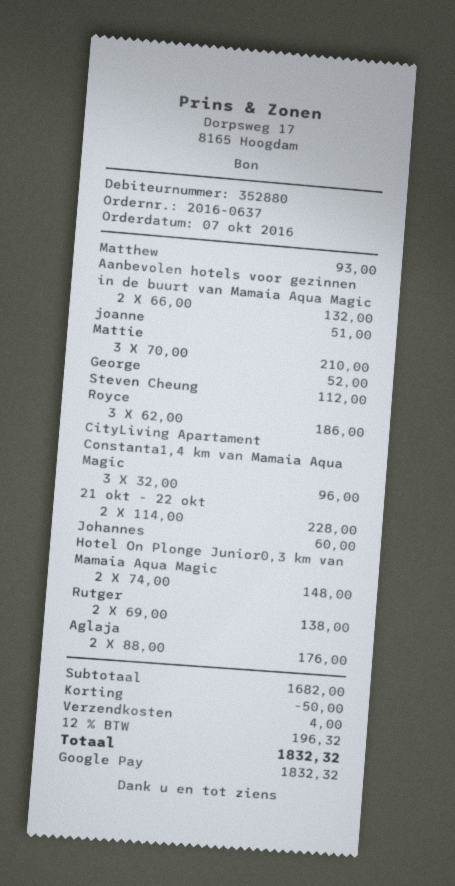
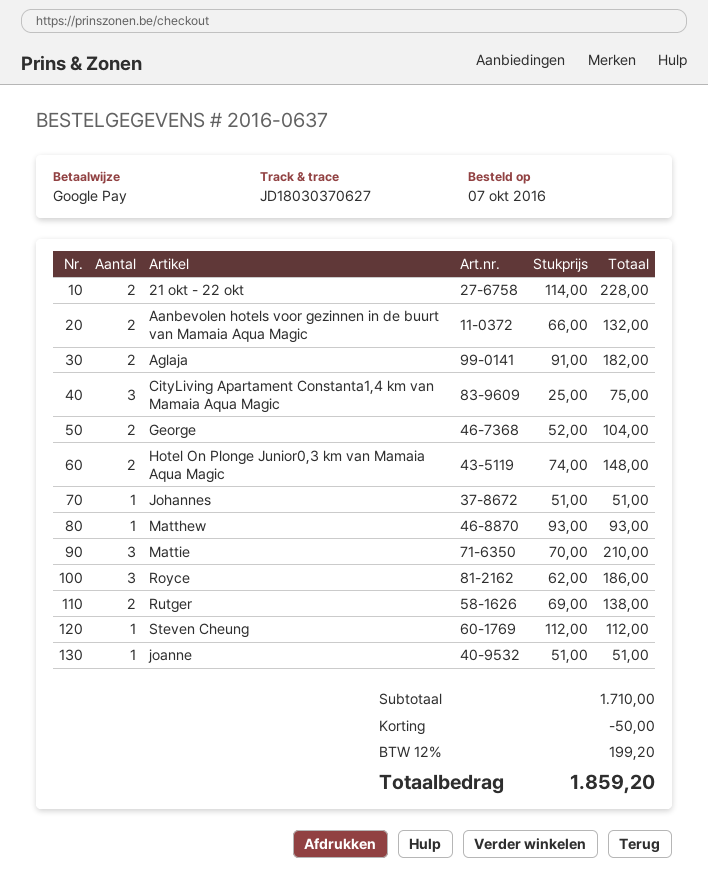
George: 1 x 52.00 = 52.00 -> 2 x 52.00 = 104.00
CityLiving Apartament Constanta1,4 km van Mamaia Aqua Magic: 3 x 32.00 = 96.00 -> 3 x 25.00 = 75.00
Johannes: 1 x 60.00 = 60.00 -> 1 x 51.00 = 51.00
Aglaja: 2 x 88.00 = 176.00 -> 2 x 91.00 = 182.00
subtotal: 1682.00 -> 1710.00
shipping: 4.00 -> none
tax: 12% = 196.32 -> 12% = 199.20
total: 1832.32 -> 1859.20

